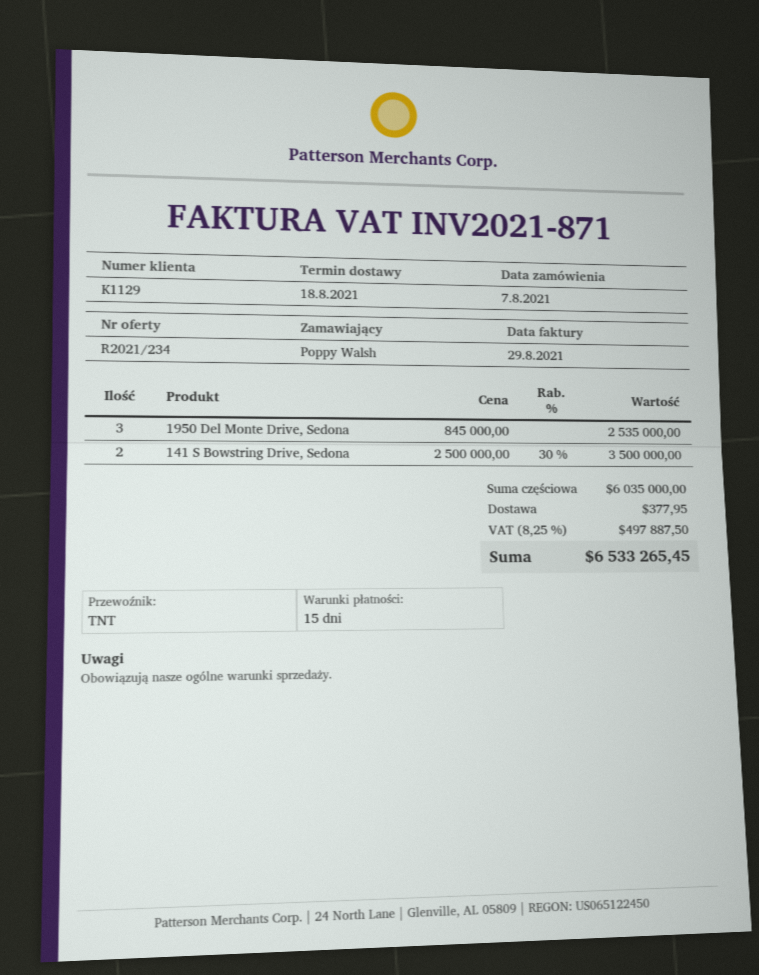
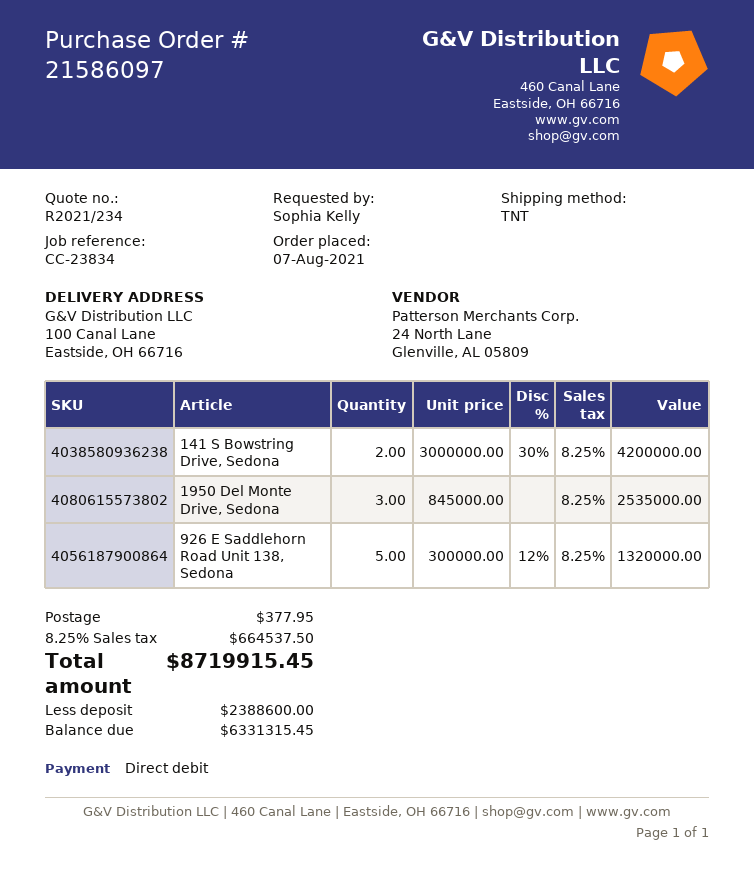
ordered by: Poppy Walsh -> Sophia Kelly
141 S Bowstring Drive, Sedona: 2 x 2500000.00 - 30% = 3500000.00 -> 2 x 3000000.00 - 30% = 4200000.00
926 E Saddlehorn Road Unit 138, Sedona: none -> 5 x 300000.00 - 12% = 1320000.00
tax: 8.25% = 497887.50 -> 8.25% = 664537.50
total: 6533265.45 -> 8719915.45

